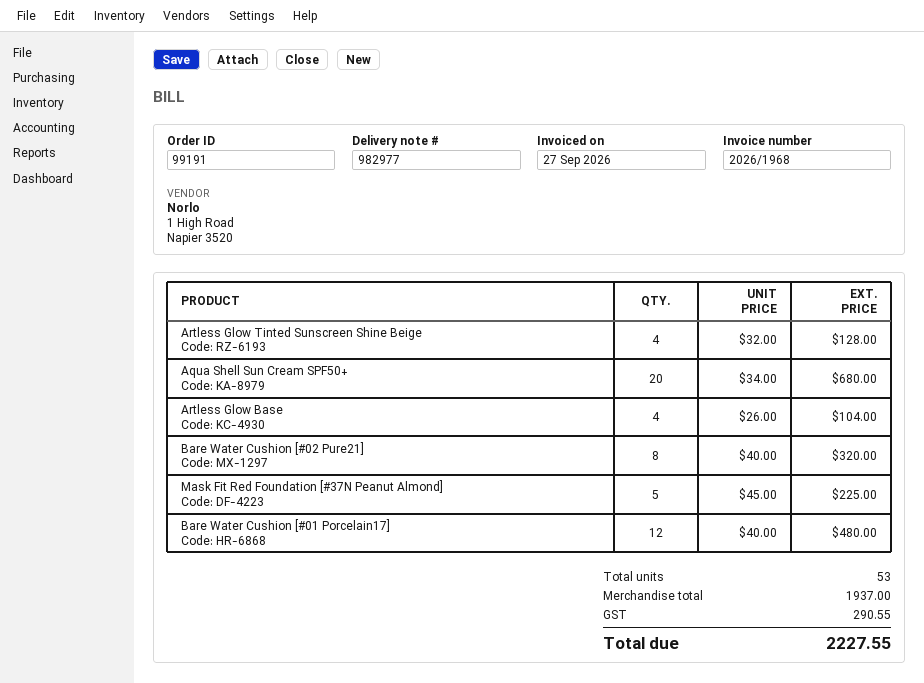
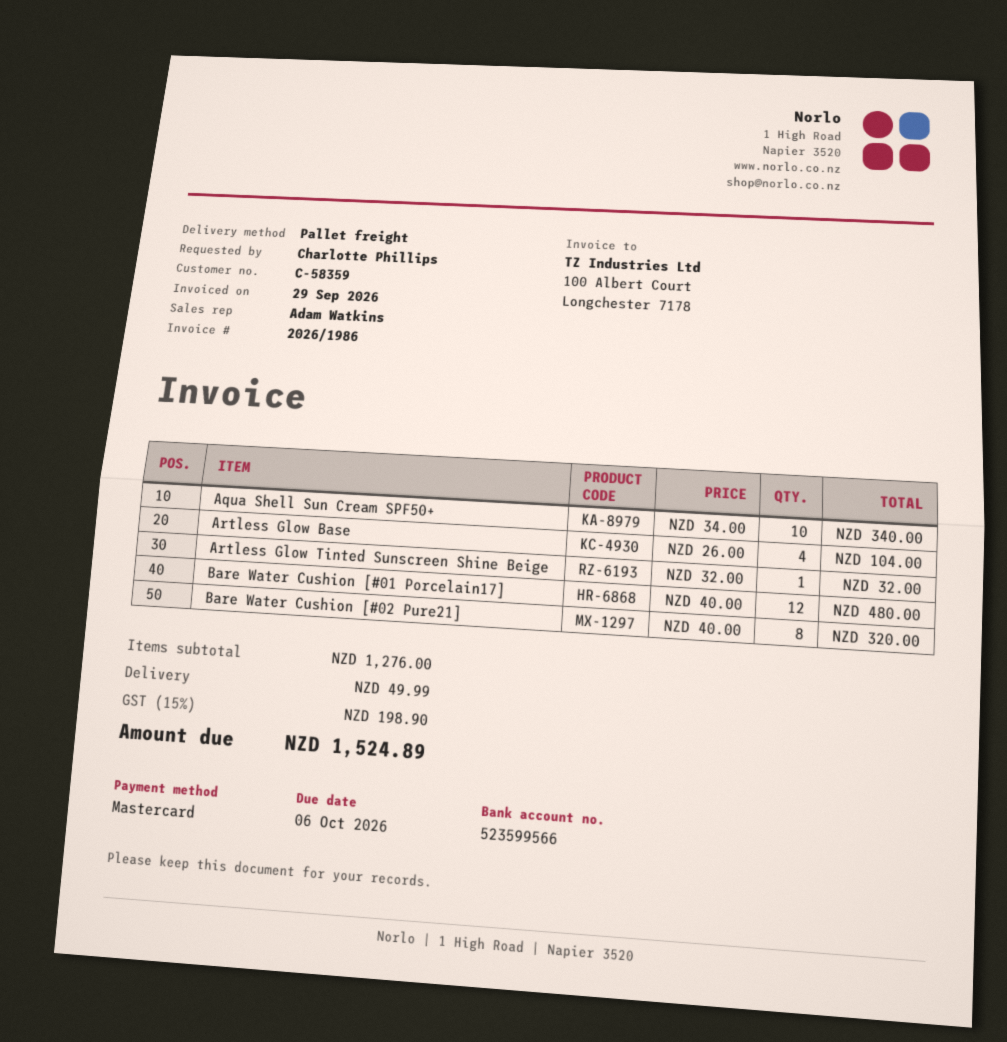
invoice number: 2026/1968 -> 2026/1986
invoice date: 2026-09-27 -> 2026-09-29
Artless Glow Tinted Sunscreen Shine Beige: 4 x 32.00 = 128.00 -> 1 x 32.00 = 32.00
Aqua Shell Sun Cream SPF50+: 20 x 34.00 = 680.00 -> 10 x 34.00 = 340.00
Mask Fit Red Foundation [#37N Peanut Almond]: 5 x 45.00 = 225.00 -> none
subtotal: 1937.00 -> 1276.00
shipping: none -> 49.99
tax: 290.55 -> 198.90
total: 2227.55 -> 1524.89

